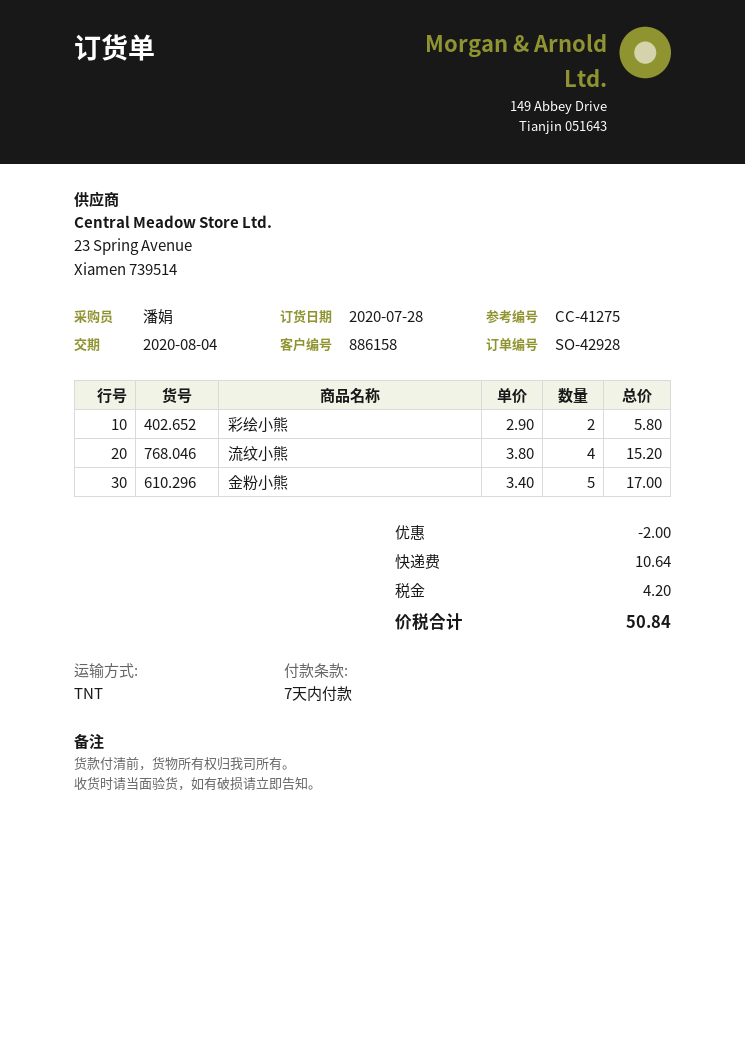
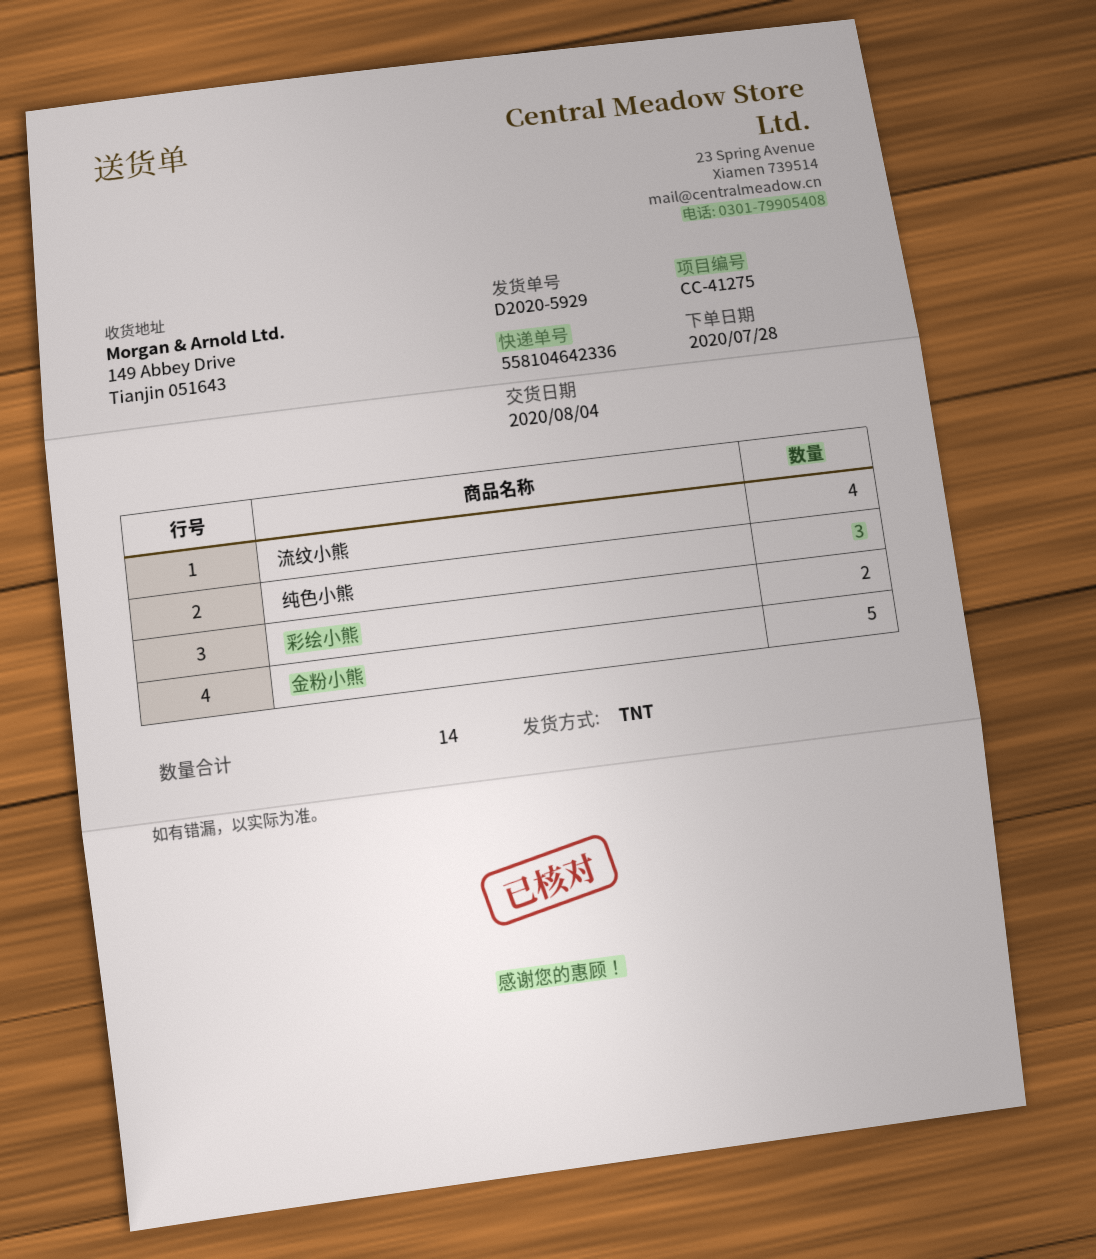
纯色小熊: none -> 3

